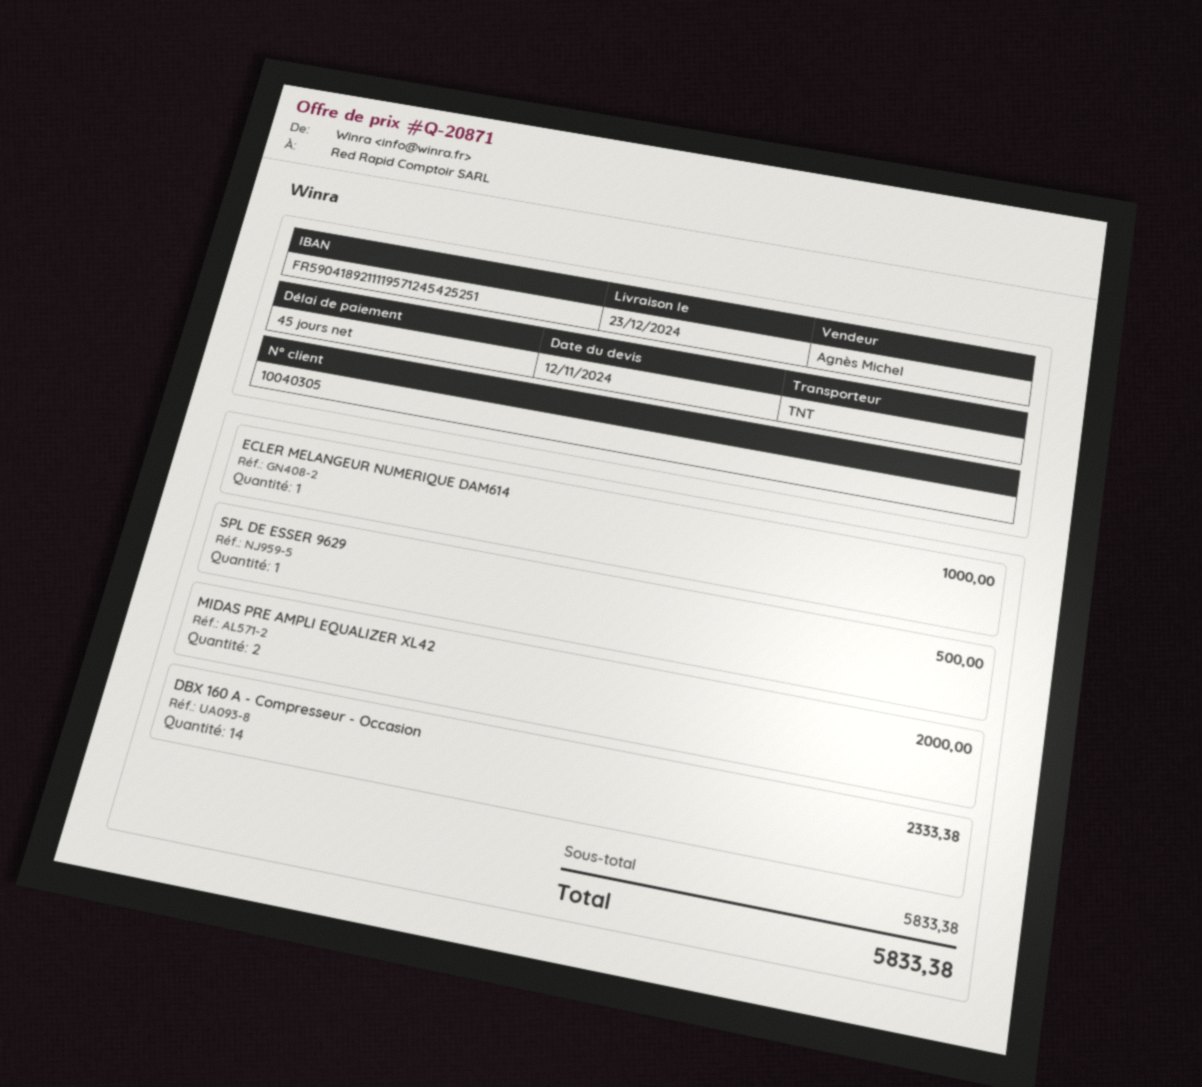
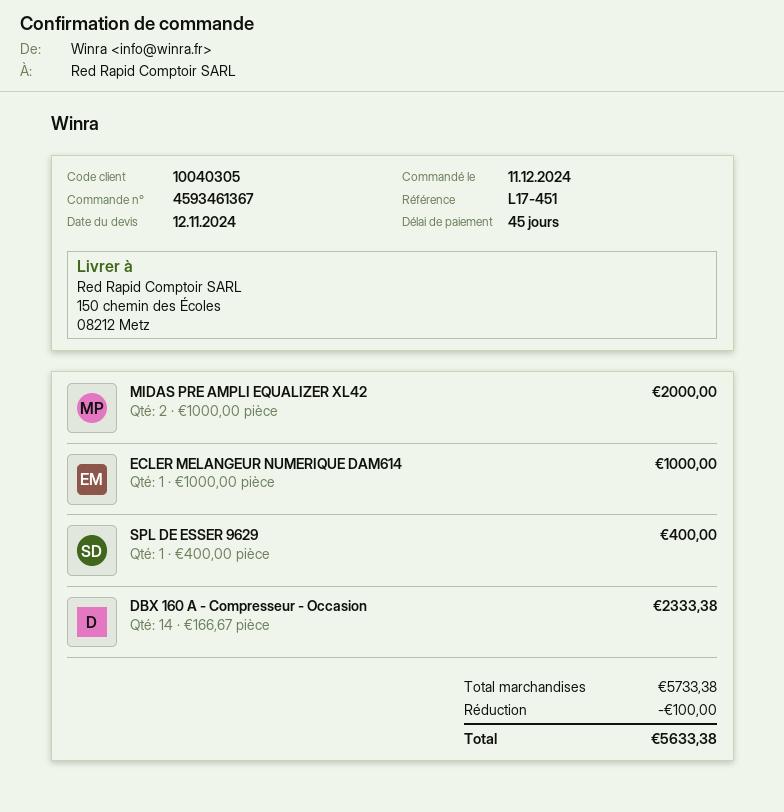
SPL DE ESSER 9629: 1 for 500.00 -> 1 for 400.00
subtotal: 5833.38 -> 5733.38
discount: none -> 100.00
total: 5833.38 -> 5633.38

